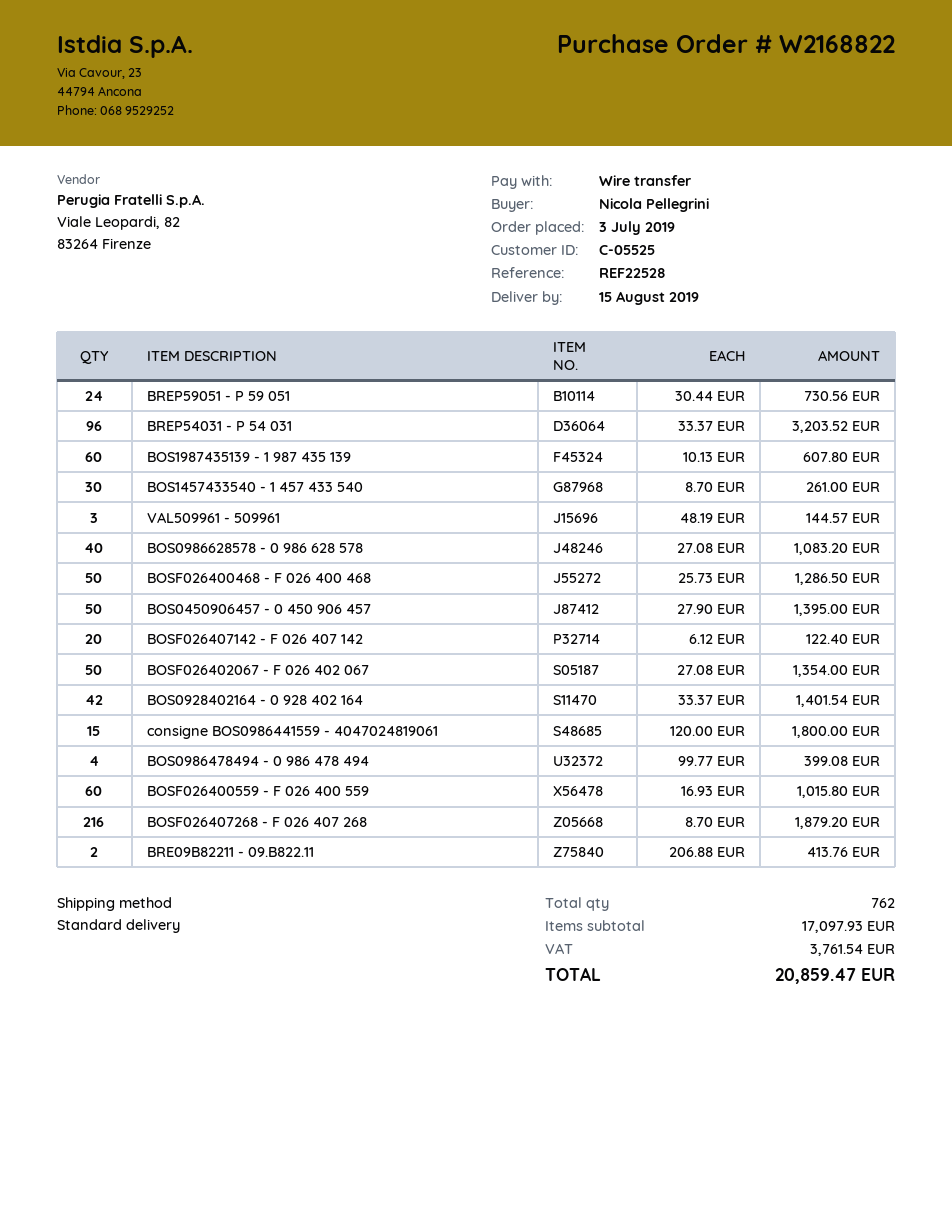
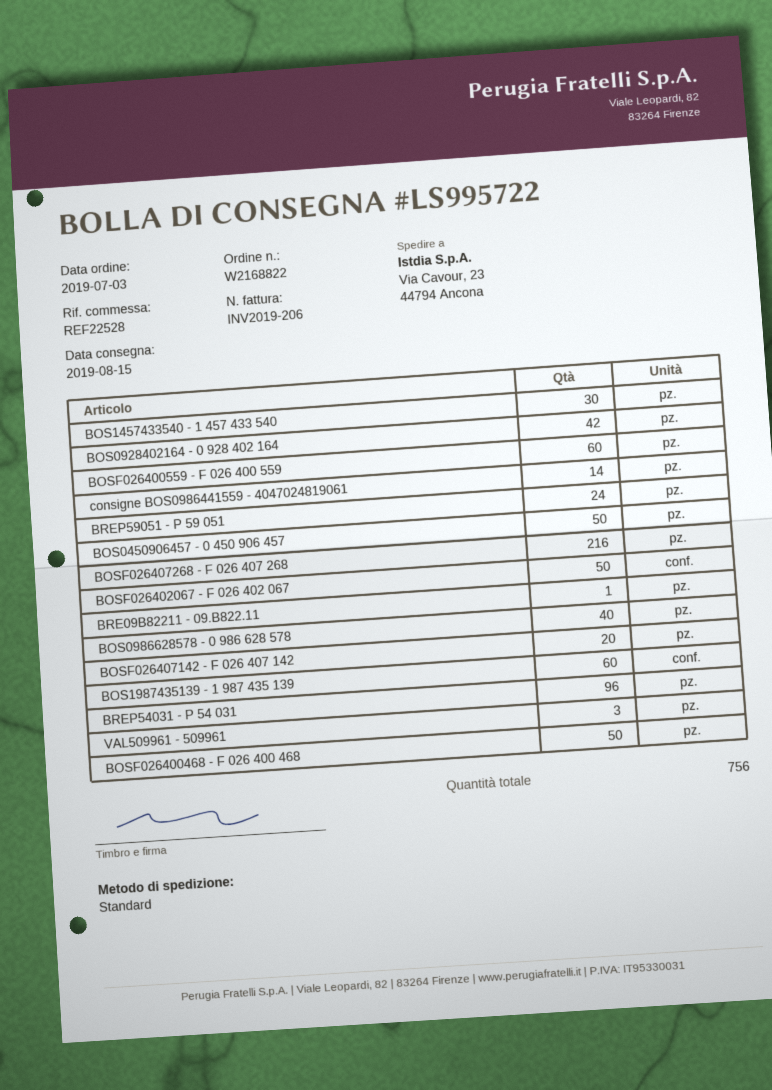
consigne BOS0986441559 - 4047024819061: 15 -> 14
BOS0986478494 - 0 986 478 494: 4 -> none
BRE09B82211 - 09.B822.11: 2 -> 1
total quantity: 762 -> 756

